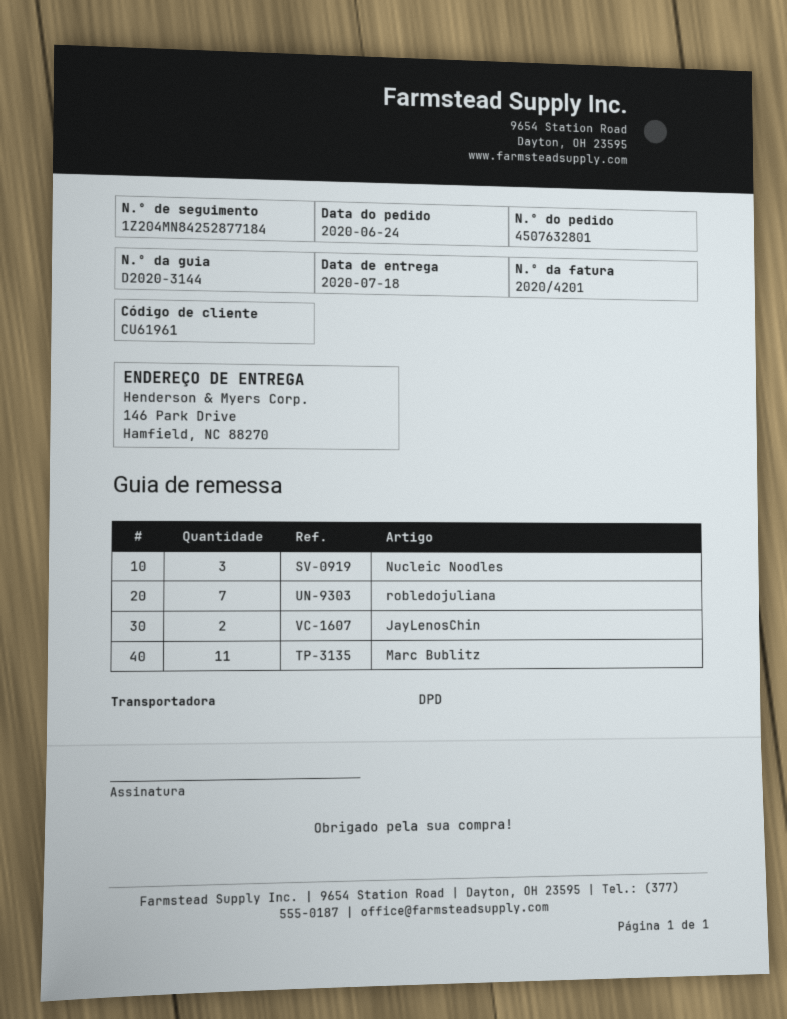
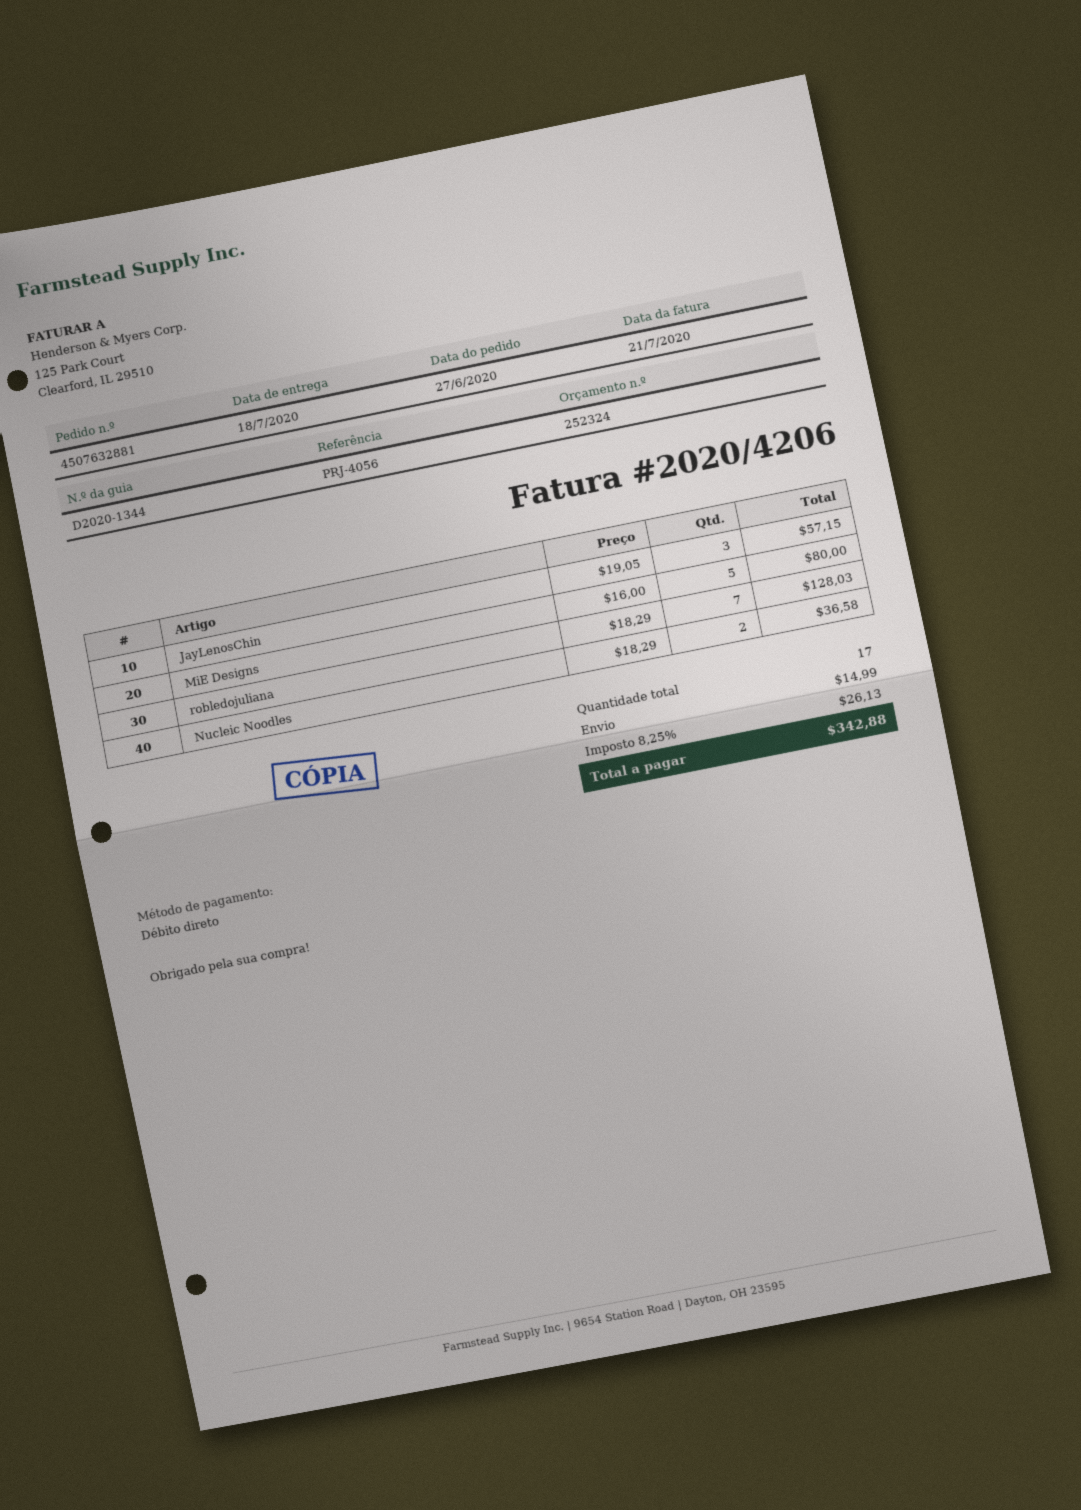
order number: 4507632801 -> 4507632881
order date: 2020-06-24 -> 2020-06-27
delivery note number: D2020-3144 -> D2020-1344
invoice number: 2020/4201 -> 2020/4206
Nucleic Noodles: 3 -> 2
JayLenosChin: 2 -> 3
Marc Bublitz: 11 -> none
MiE Designs: none -> 5

